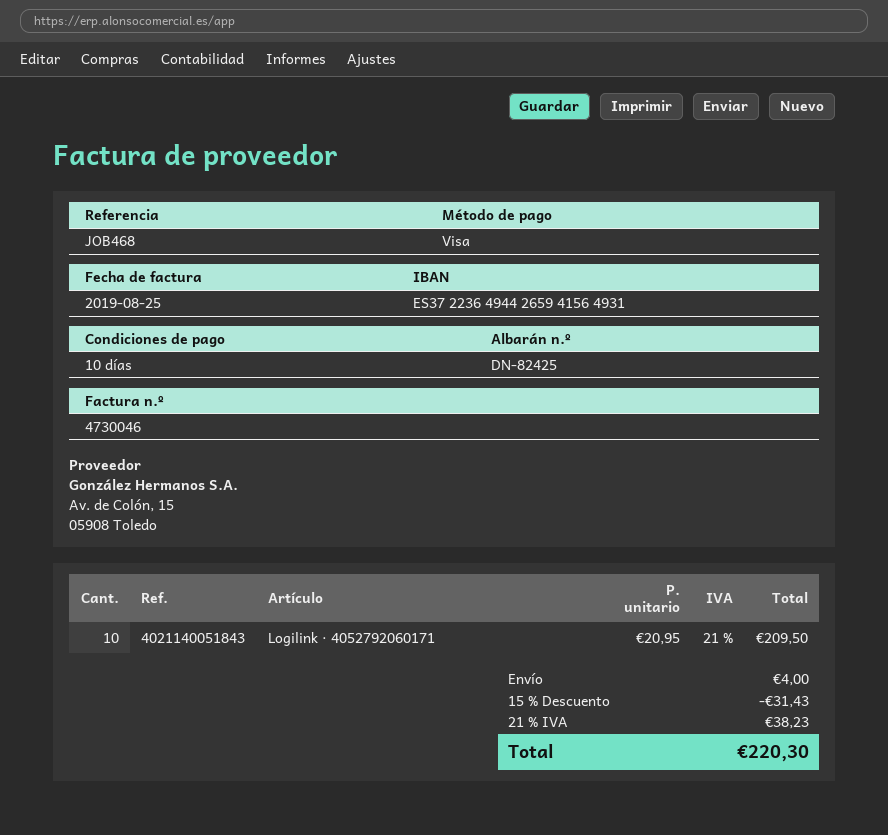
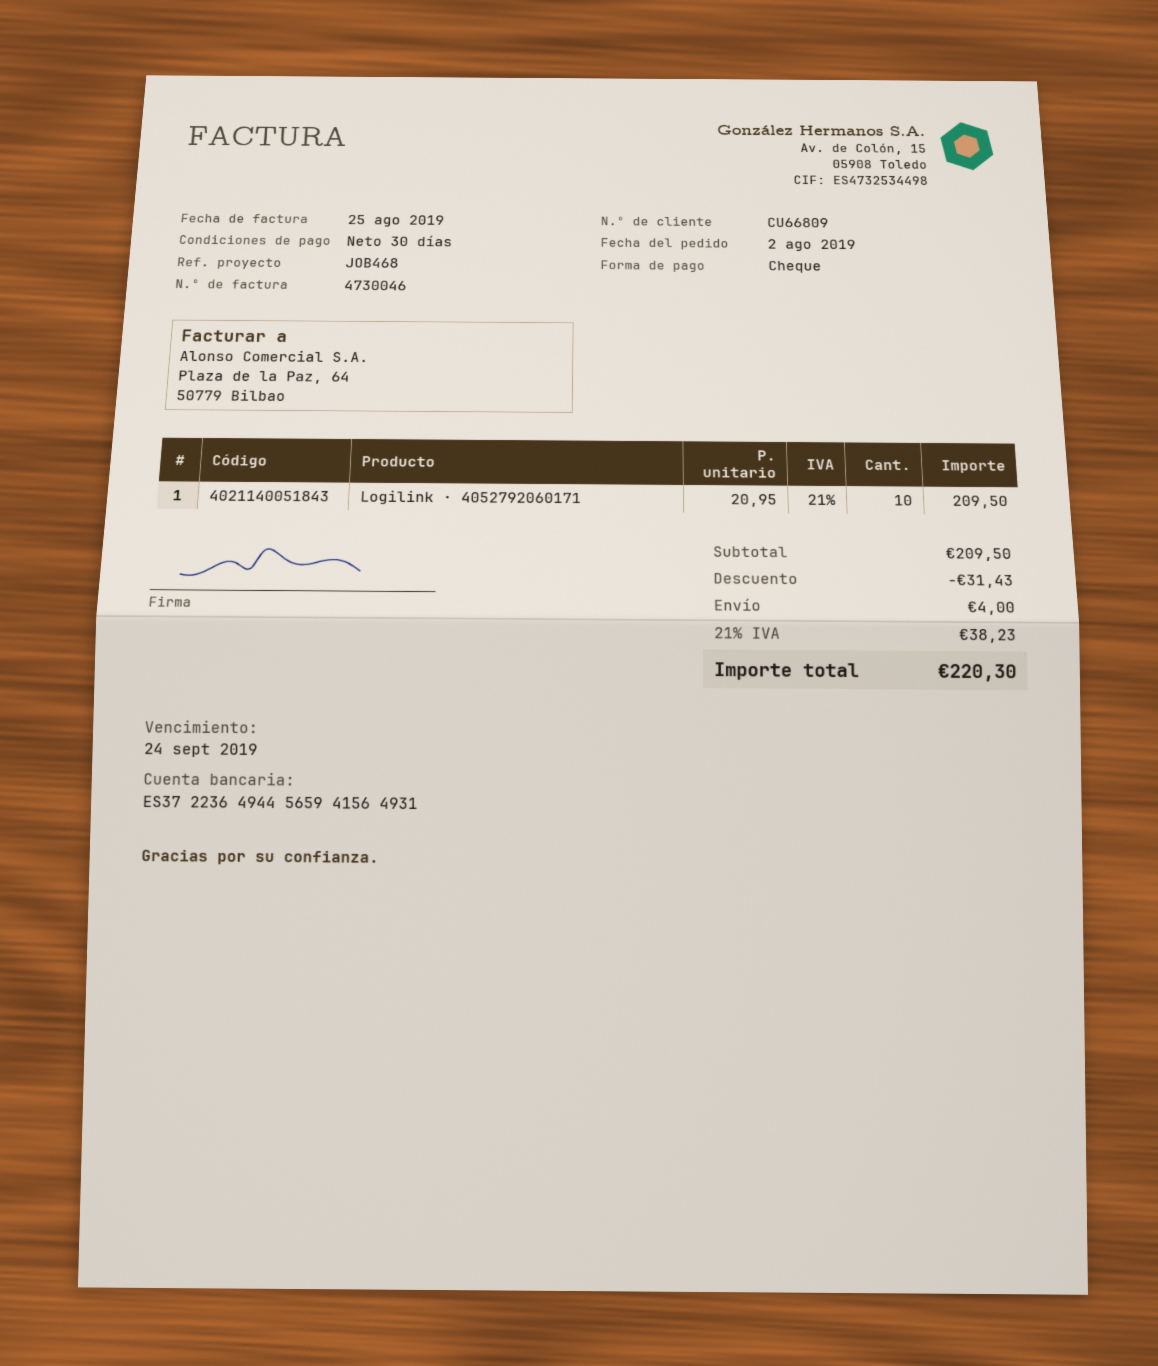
payment terms: 10 days -> 30 days
payment method: Visa -> cheque
bank account: ES3722364944265941564931 -> ES3722364944565941564931

